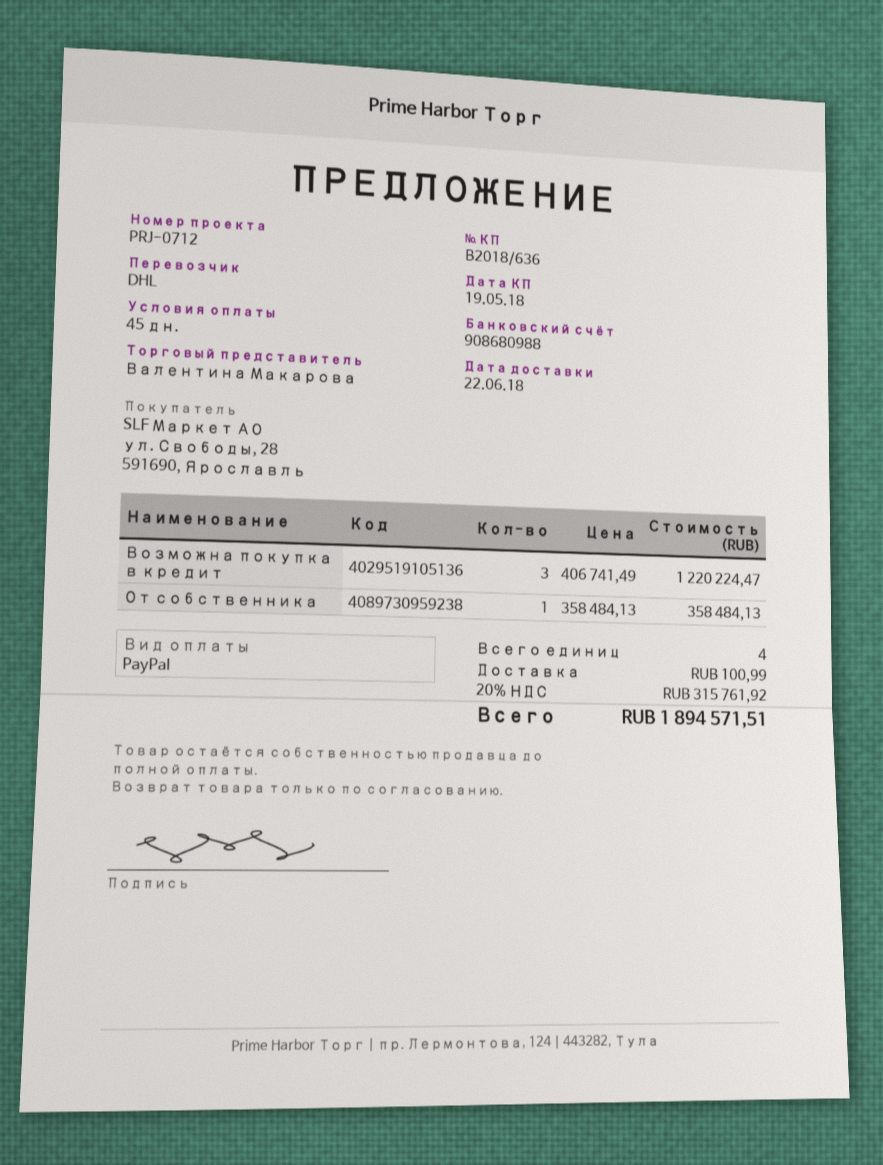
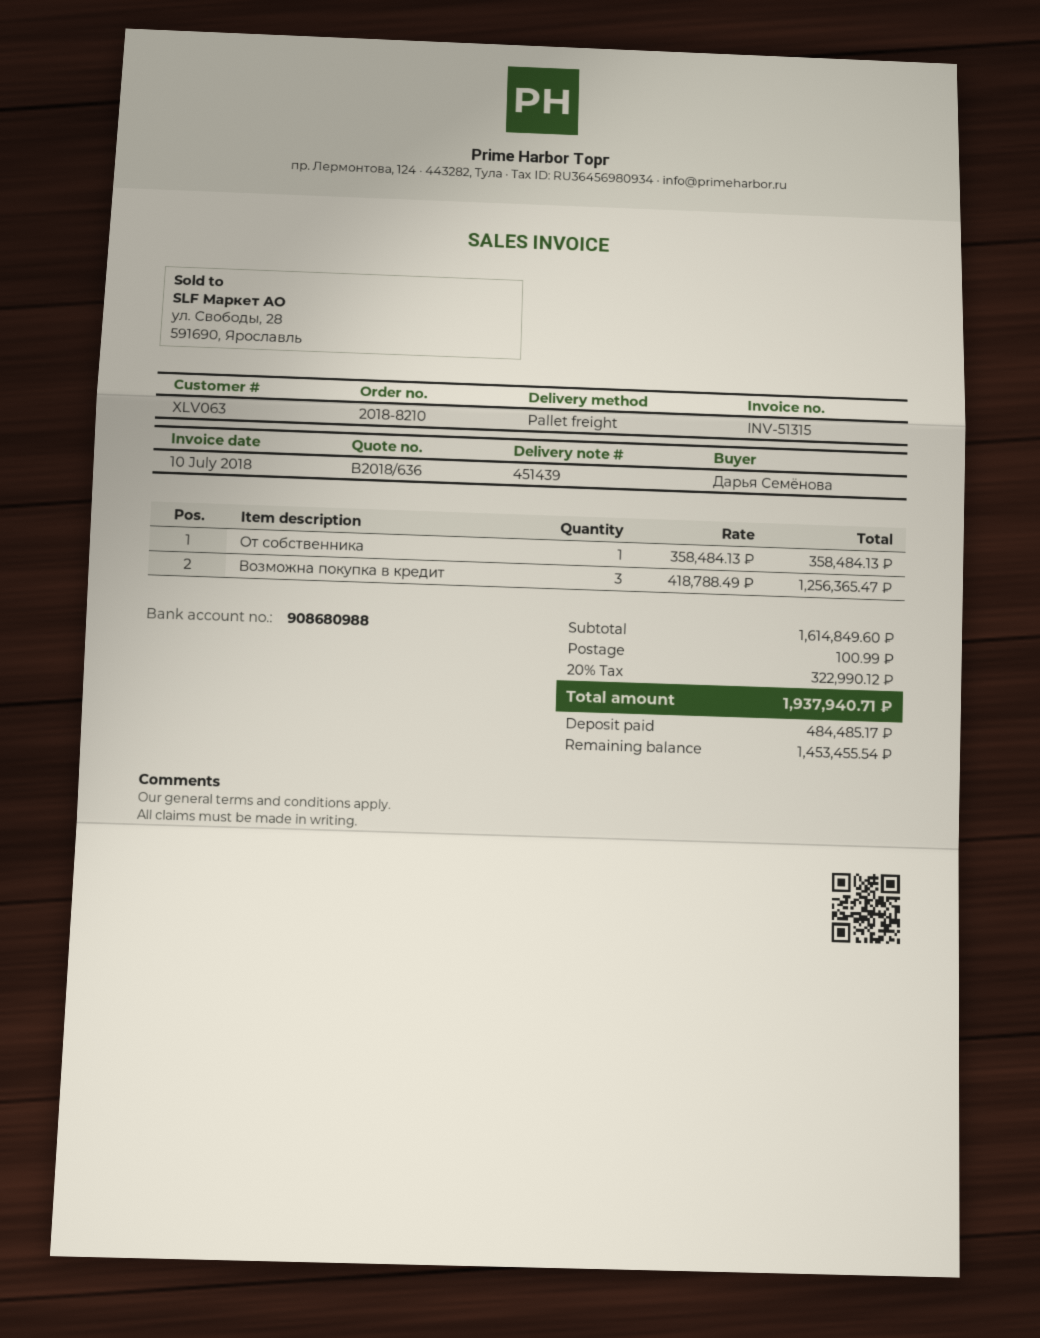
shipping method: DHL -> pallet freight
Возможна покупка в кредит: 3 x 406741.49 = 1220224.47 -> 3 x 418788.49 = 1256365.47
tax: 20% = 315761.92 -> 20% = 322990.12
total: 1894571.51 -> 1937940.71

